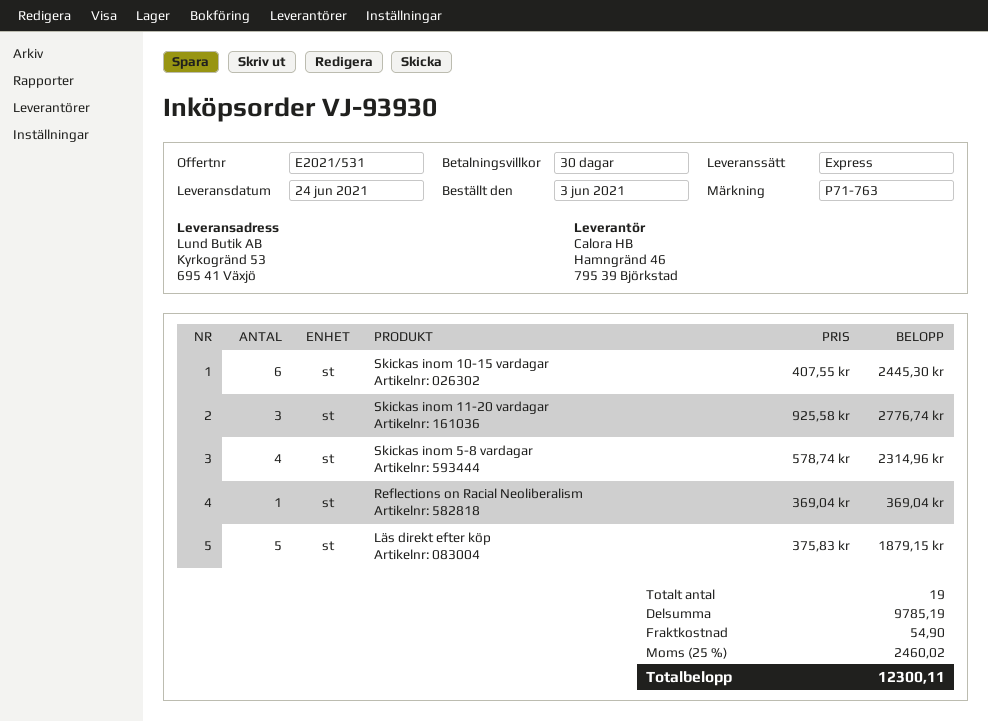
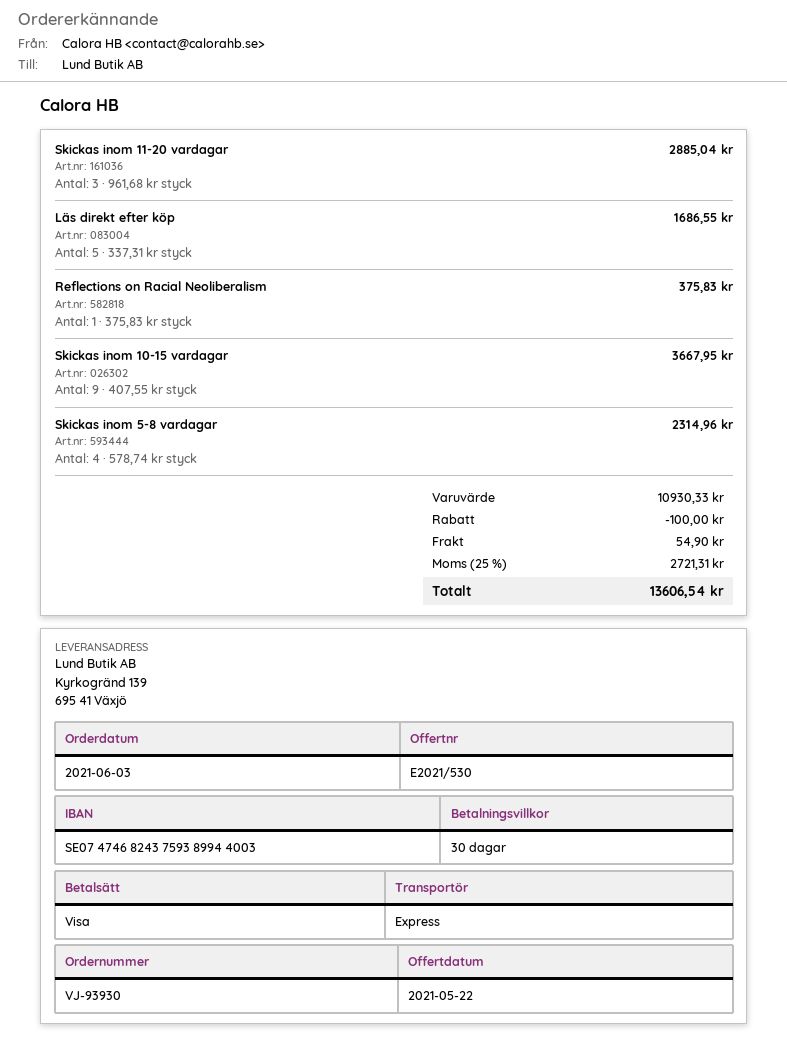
quote number: E2021/531 -> E2021/530
ship to: Kyrkogränd 53, 695 41 Växjö -> Kyrkogränd 139, 695 41 Växjö
Skickas inom 10-15 vardagar: 6 x 407.55 = 2445.30 -> 9 x 407.55 = 3667.95
Skickas inom 11-20 vardagar: 3 x 925.58 = 2776.74 -> 3 x 961.68 = 2885.04
Reflections on Racial Neoliberalism: 1 x 369.04 = 369.04 -> 1 x 375.83 = 375.83
Läs direkt efter köp: 5 x 375.83 = 1879.15 -> 5 x 337.31 = 1686.55
subtotal: 9785.19 -> 10930.33
discount: none -> 100.00
tax: 25% = 2460.02 -> 25% = 2721.31
total: 12300.11 -> 13606.54

